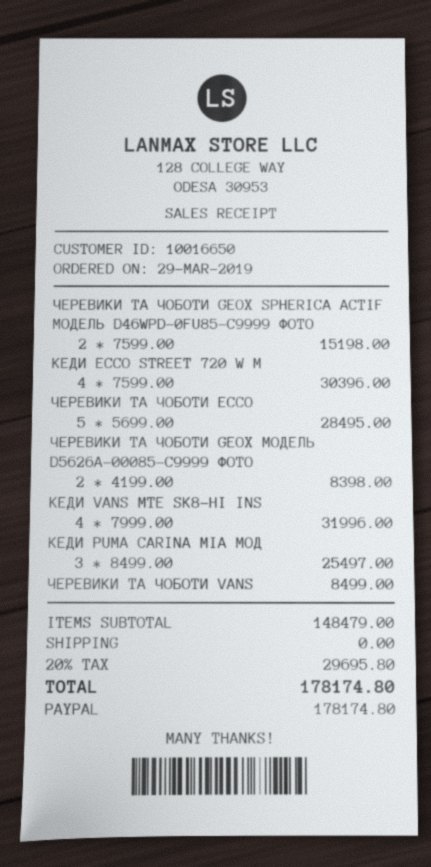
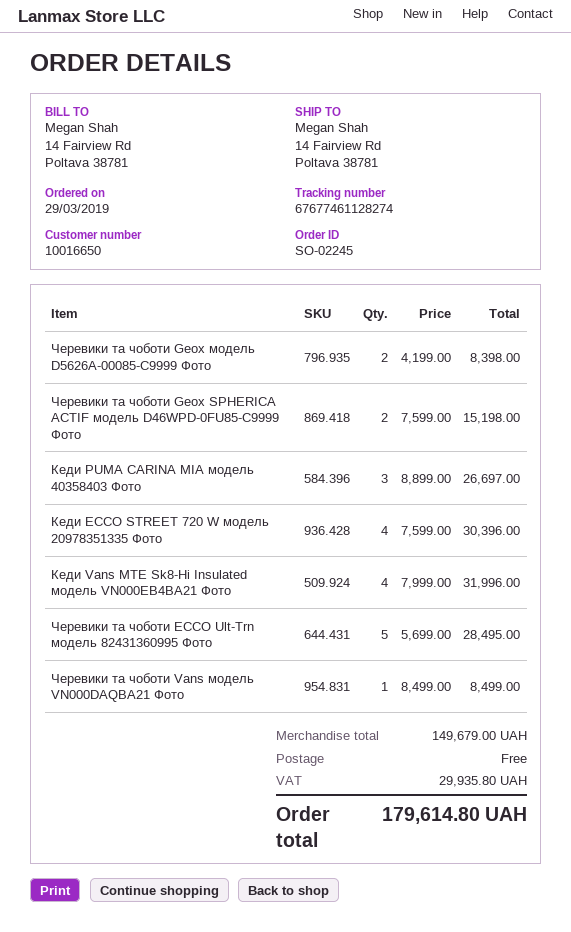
КЕДИ PUMA CARINA MIA МОД: 3 x 8499.00 = 25497.00 -> 3 x 8899.00 = 26697.00
subtotal: 148479.00 -> 149679.00
tax: 29695.80 -> 29935.80
total: 178174.80 -> 179614.80

